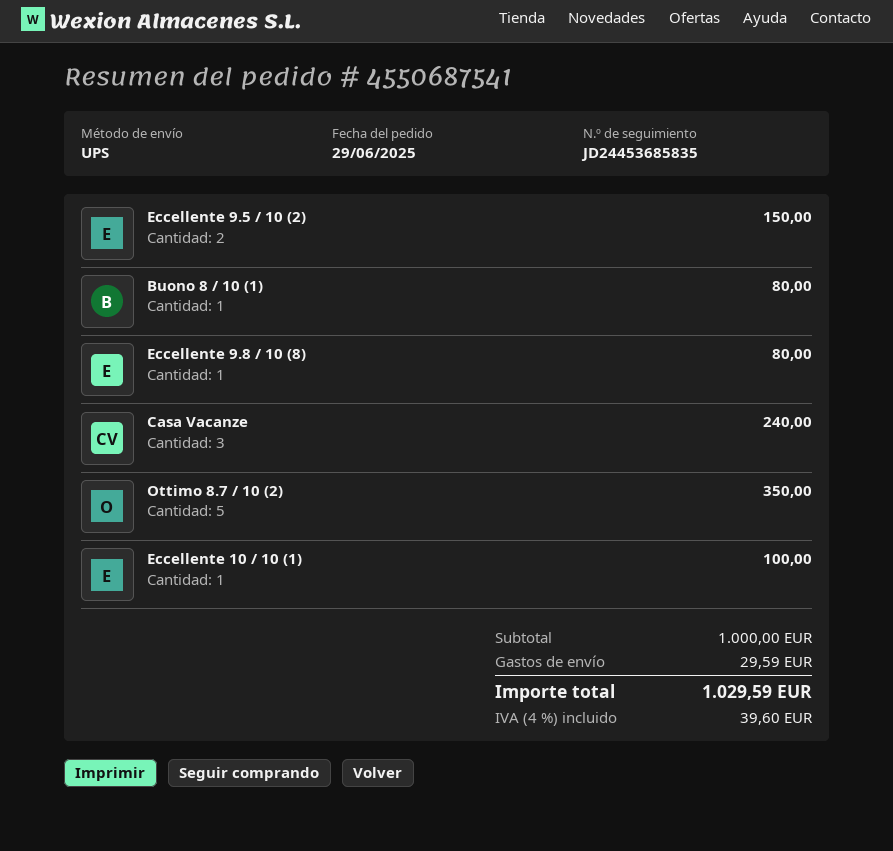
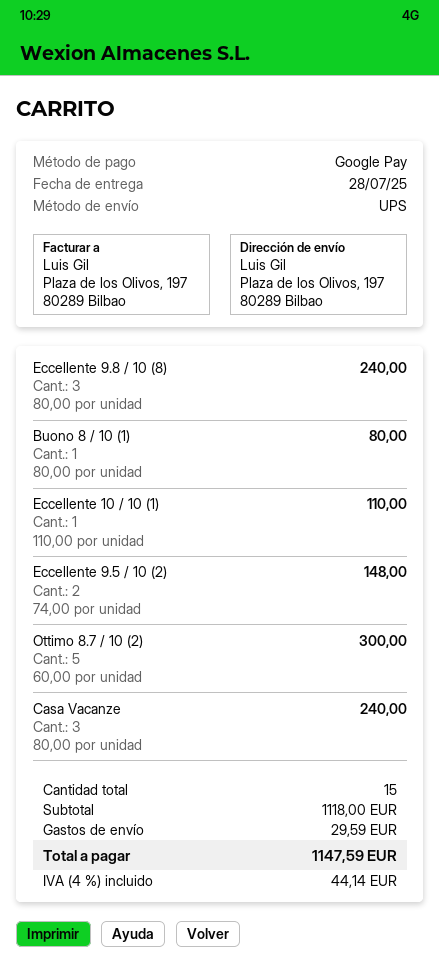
Eccellente 9.5 / 10 (2): 2 for 150.00 -> 2 for 148.00
Eccellente 9.8 / 10 (8): 1 for 80.00 -> 3 for 240.00
Ottimo 8.7 / 10 (2): 5 for 350.00 -> 5 for 300.00
Eccellente 10 / 10 (1): 1 for 100.00 -> 1 for 110.00
subtotal: 1000.00 -> 1118.00
tax: 4% = 39.60 -> 4% = 44.14
total: 1029.59 -> 1147.59

